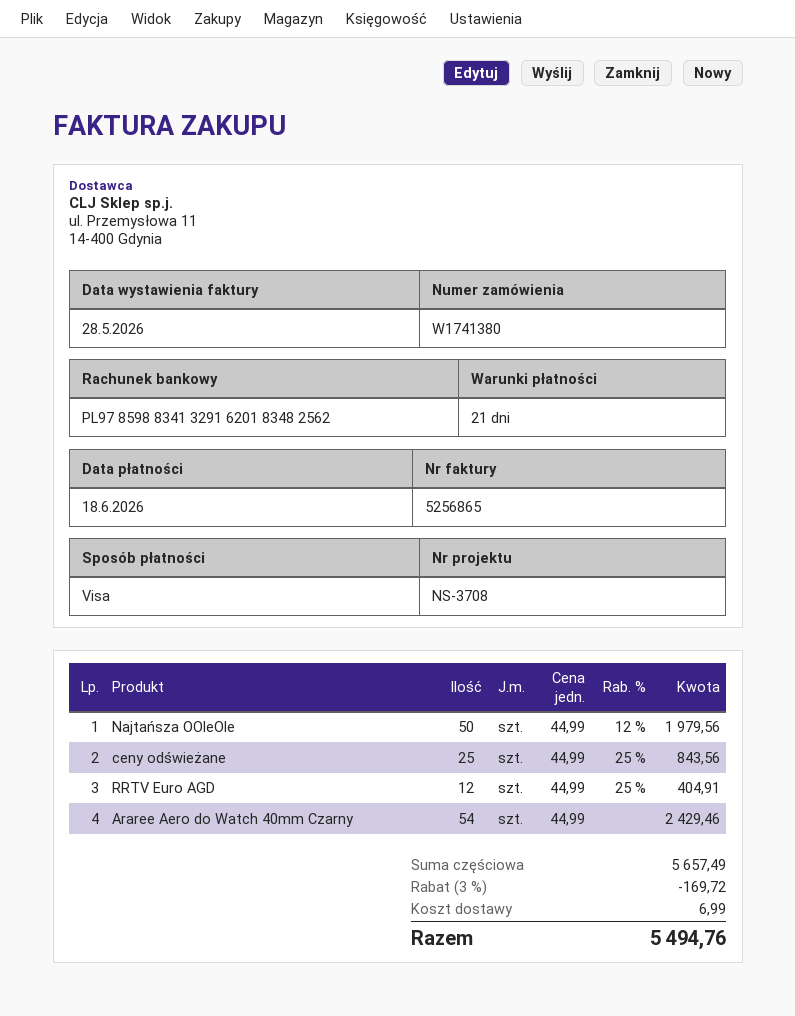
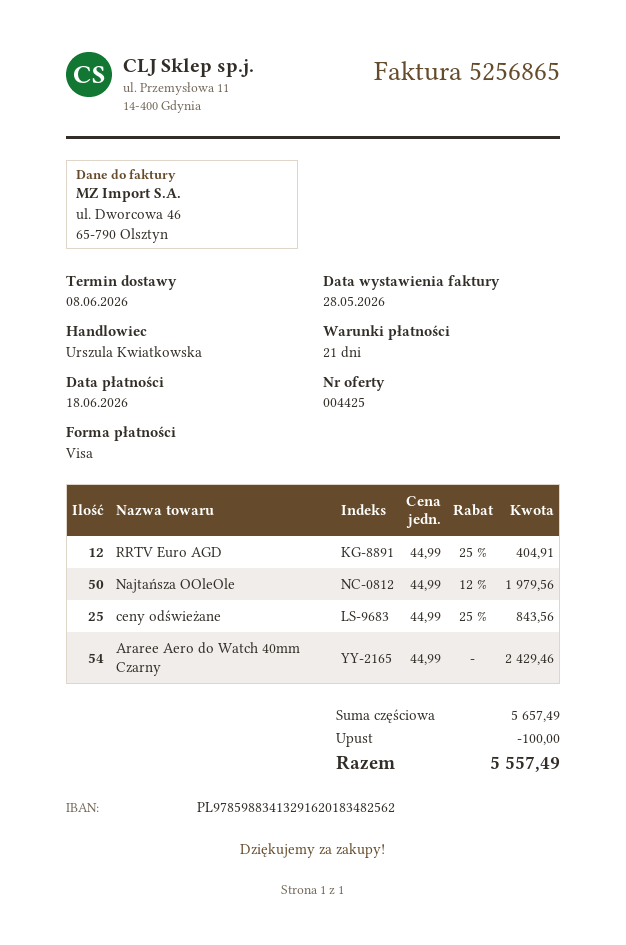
discount: 169.72 -> 100.00
shipping: 6.99 -> none
total: 5494.76 -> 5557.49

